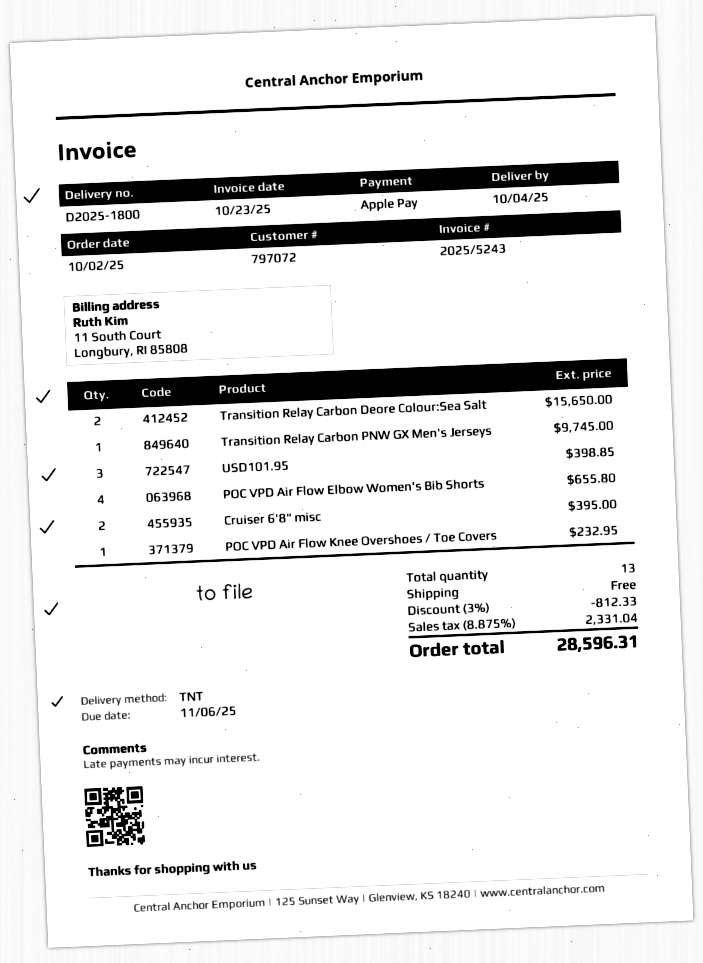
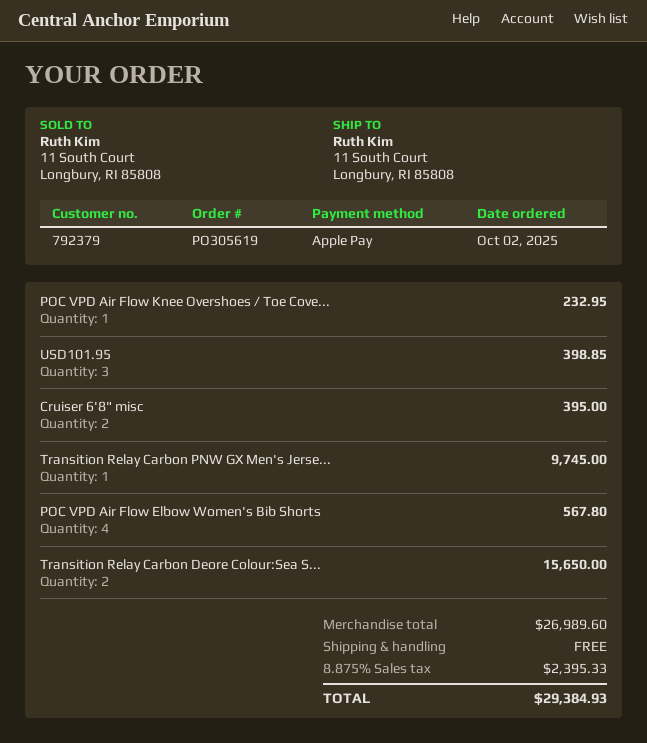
customer number: 797072 -> 792379
POC VPD Air Flow Elbow Women's Bib Shorts: 4 for 655.80 -> 4 for 567.80
discount: 3% = 812.33 -> none
tax: 8.875% = 2331.04 -> 8.875% = 2395.33
total: 28596.31 -> 29384.93

